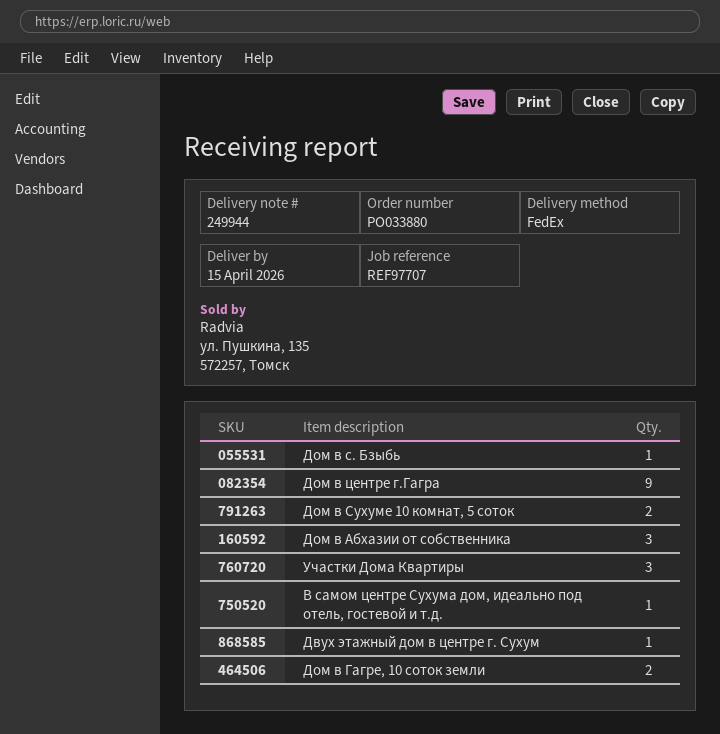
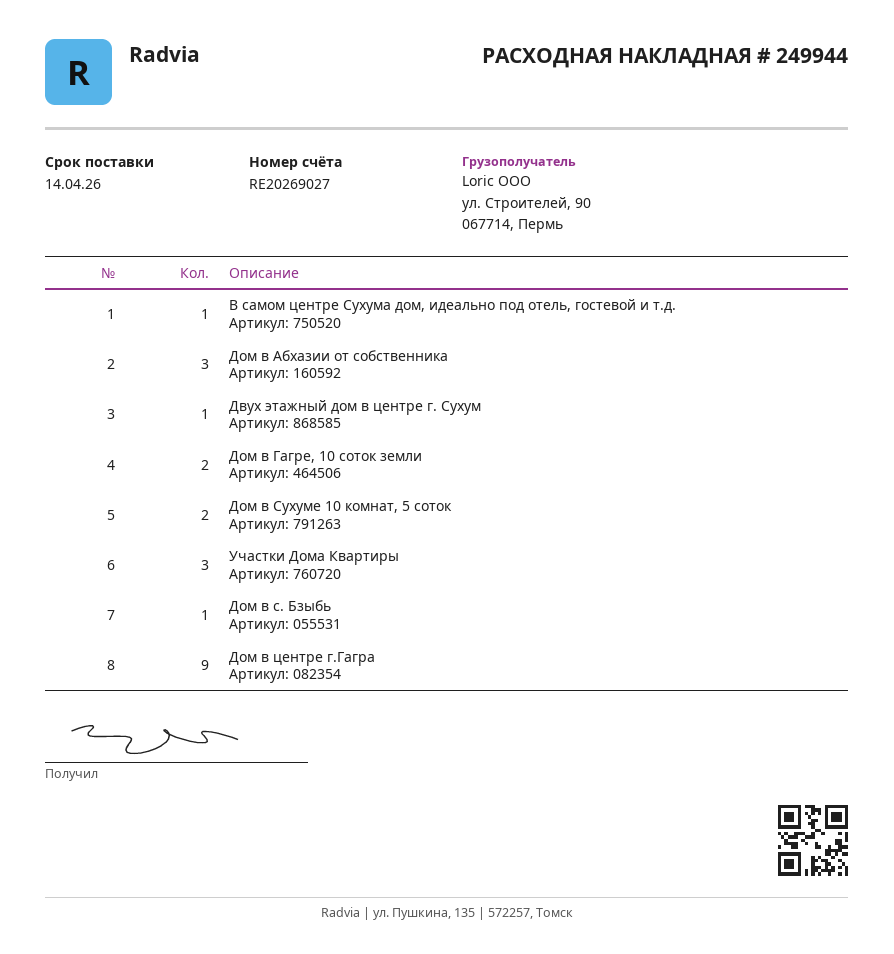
delivery date: 2026-04-15 -> 2026-04-14

